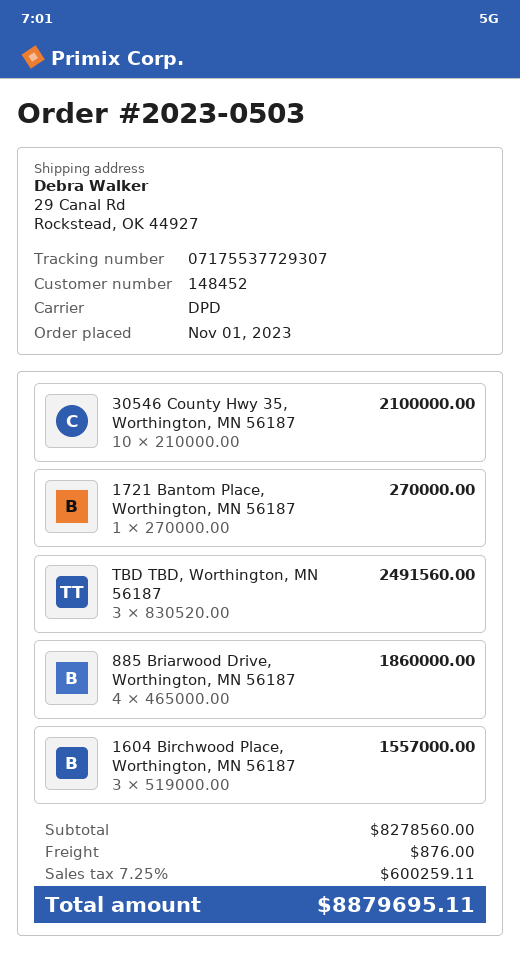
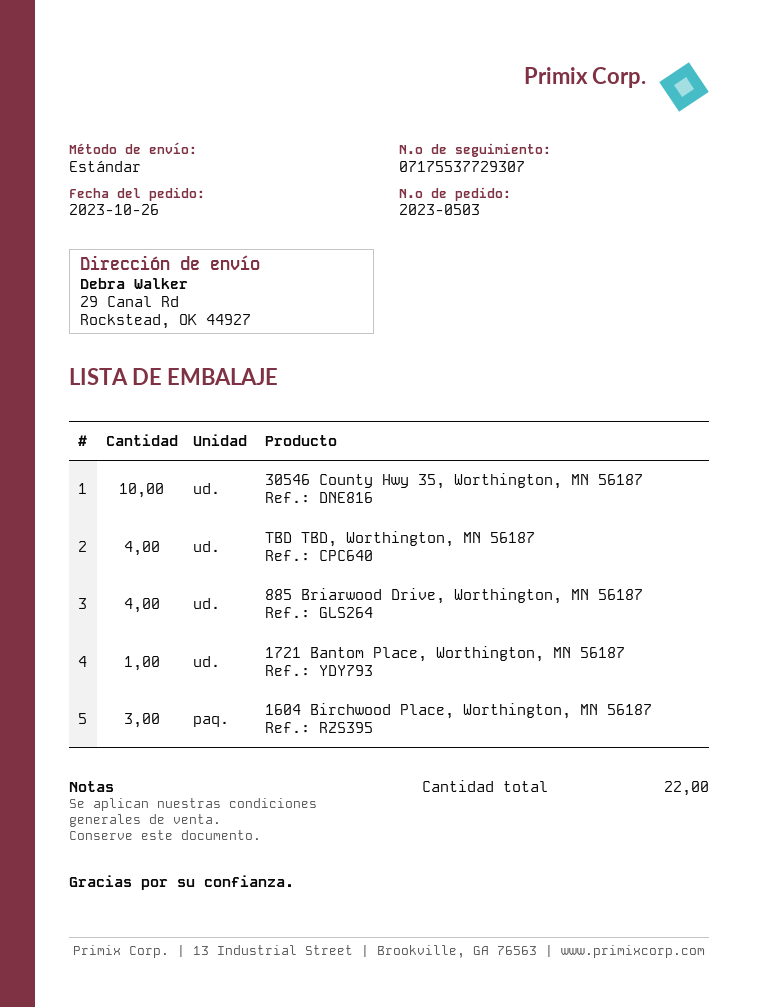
order date: 2023-11-01 -> 2023-10-26
shipping method: DPD -> standard
TBD TBD, Worthington, MN 56187: 3 -> 4

